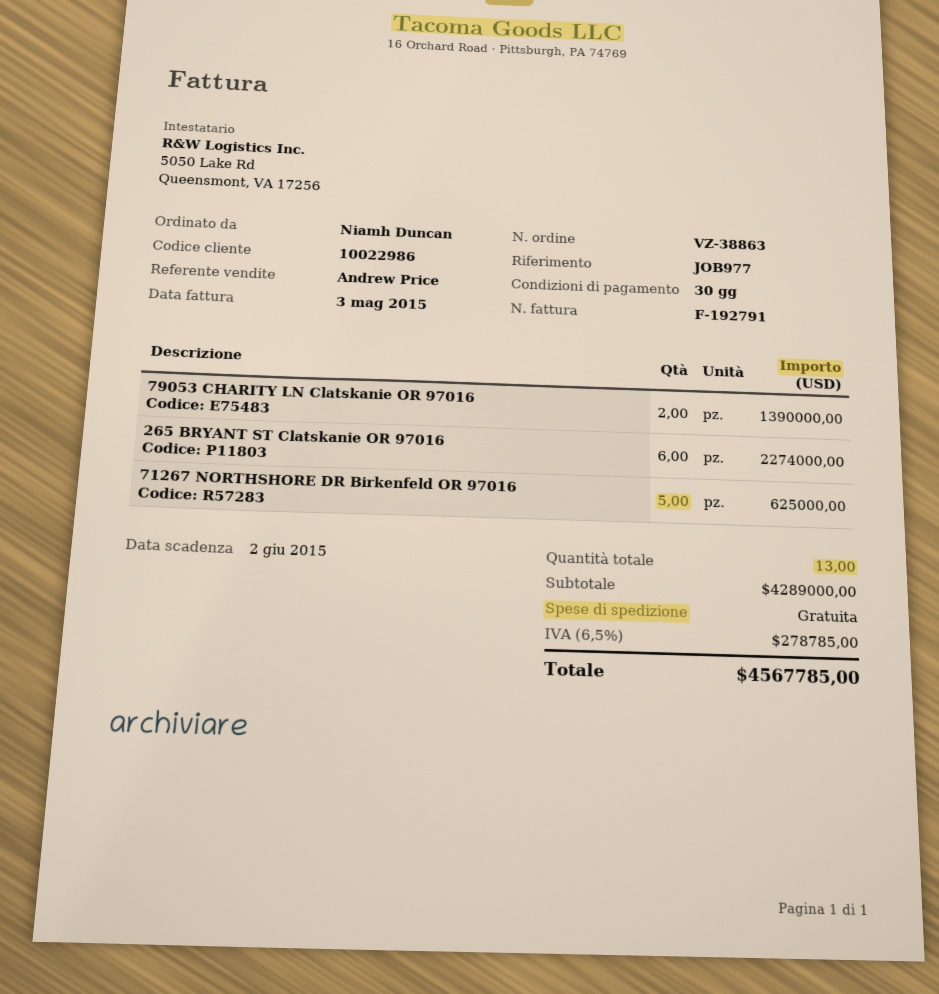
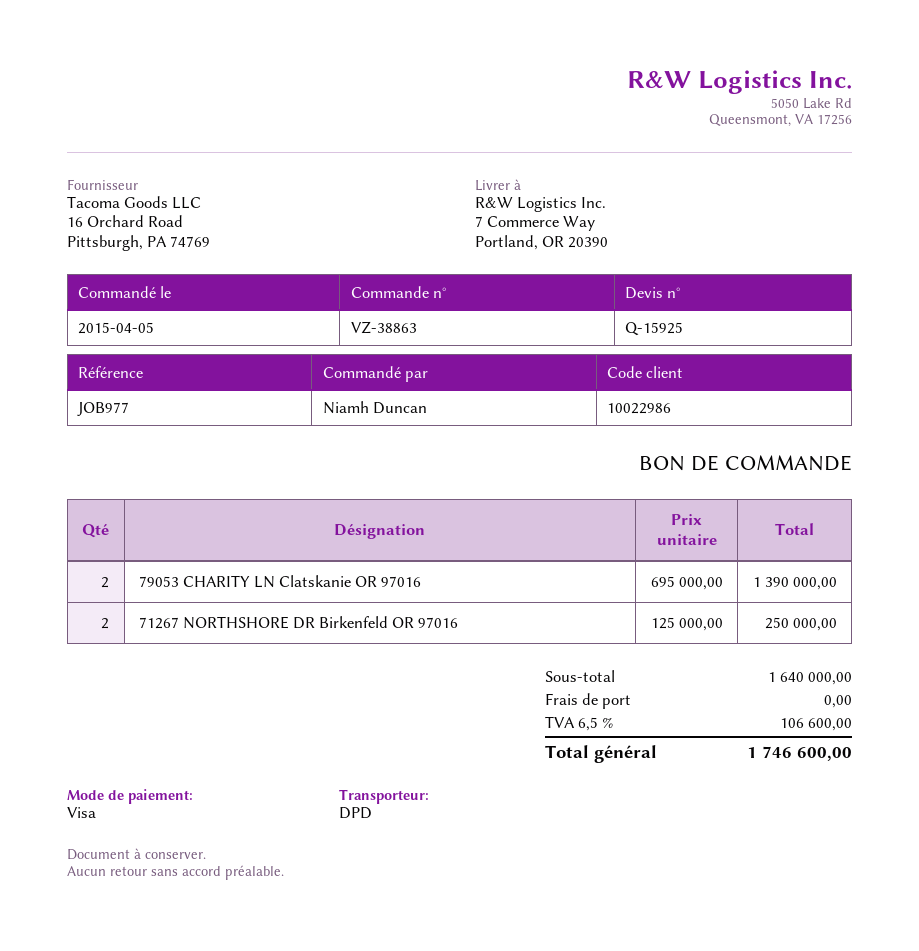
265 BRYANT ST Clatskanie OR 97016: 6 for 2274000.00 -> none
71267 NORTHSHORE DR Birkenfeld OR 97016: 5 for 625000.00 -> 2 for 250000.00
subtotal: 4289000.00 -> 1640000.00
tax: 6.5% = 278785.00 -> 6.5% = 106600.00
total: 4567785.00 -> 1746600.00

